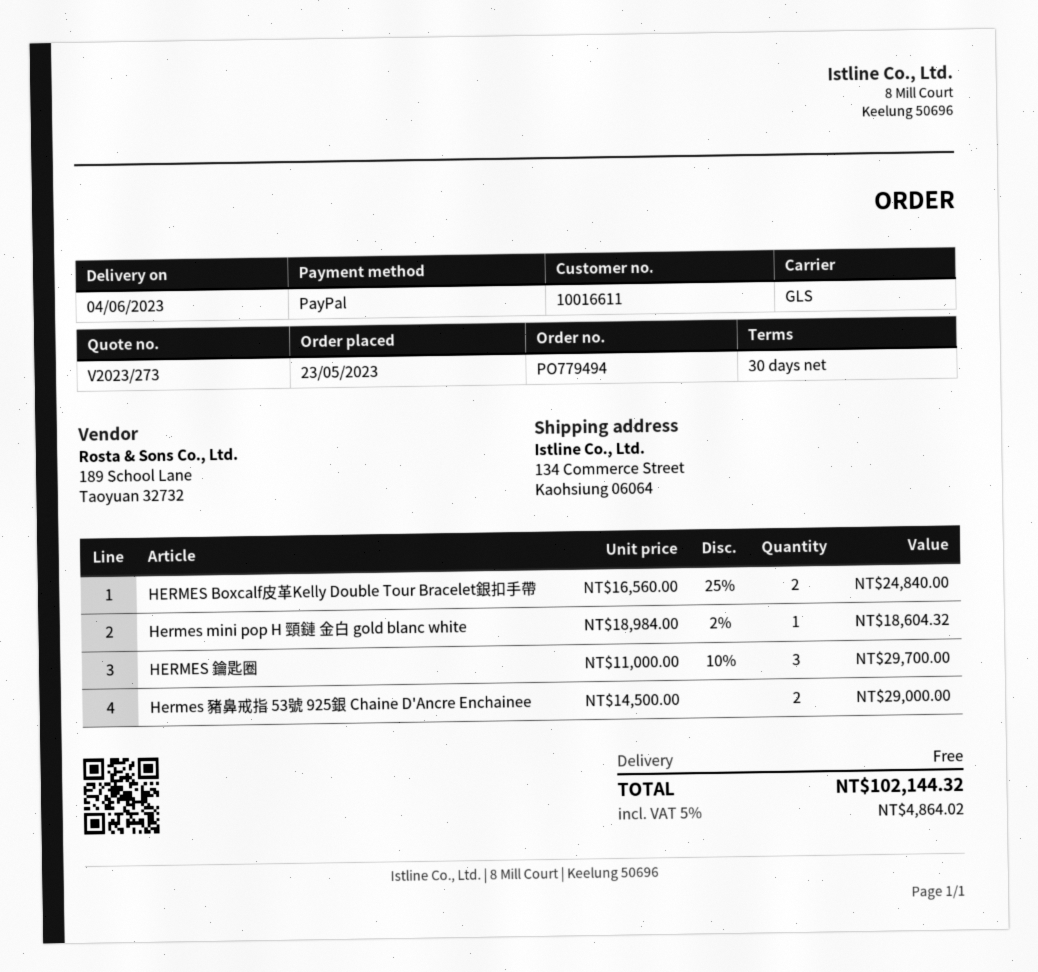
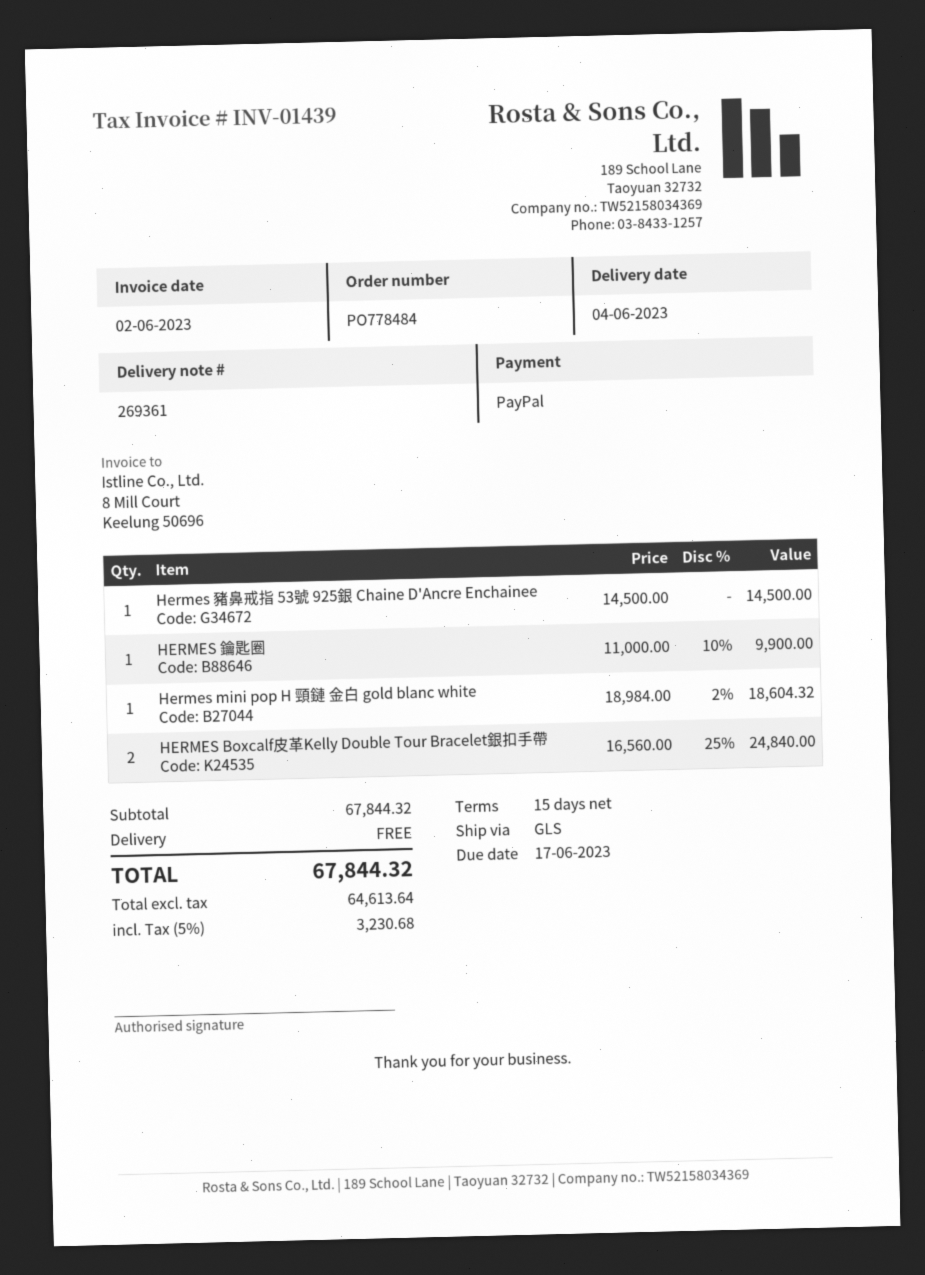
order number: PO779494 -> PO778484
payment terms: 30 days -> 15 days
HERMES 鑰匙圈: 3 x 11000.00 - 10% = 29700.00 -> 1 x 11000.00 - 10% = 9900.00
Hermes 豬鼻戒指 53號 925銀 Chaine D'Ancre Enchainee: 2 x 14500.00 = 29000.00 -> 1 x 14500.00 = 14500.00
tax: 5% = 4864.02 -> 5% = 3230.68
total: 102144.32 -> 67844.32

